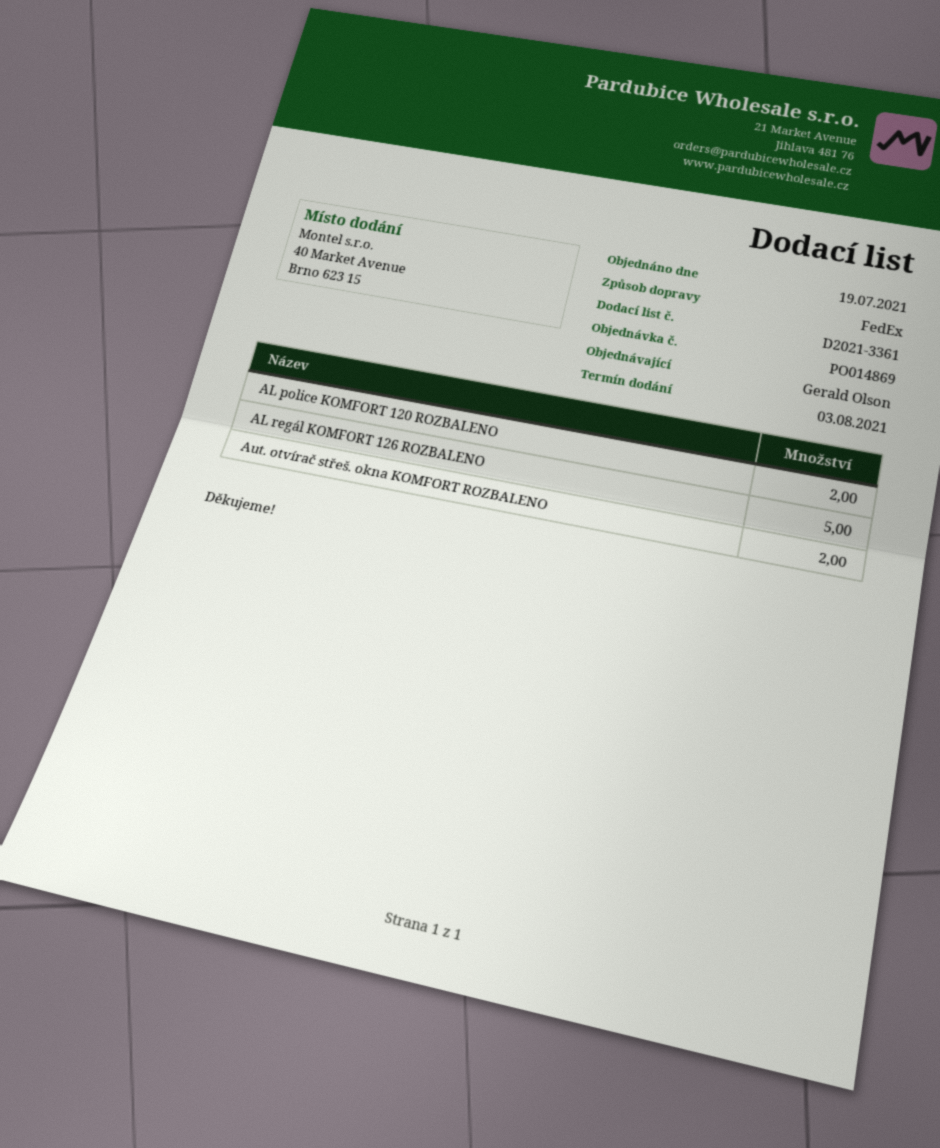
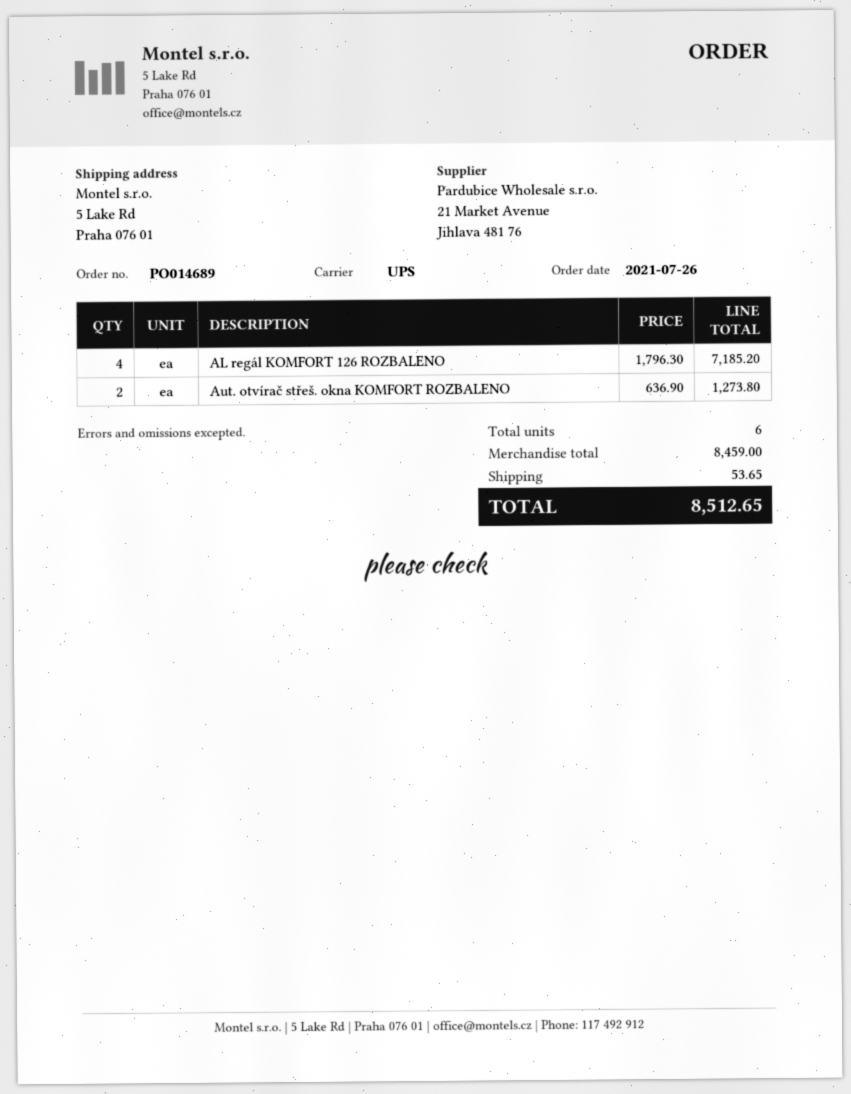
order number: PO014869 -> PO014689
order date: 2021-07-19 -> 2021-07-26
shipping method: FedEx -> UPS
ship to: 40 Market Avenue, Brno 623 15 -> 5 Lake Rd, Praha 076 01
AL police KOMFORT 120 ROZBALENO: 2 -> none
AL regál KOMFORT 126 ROZBALENO: 5 -> 4

